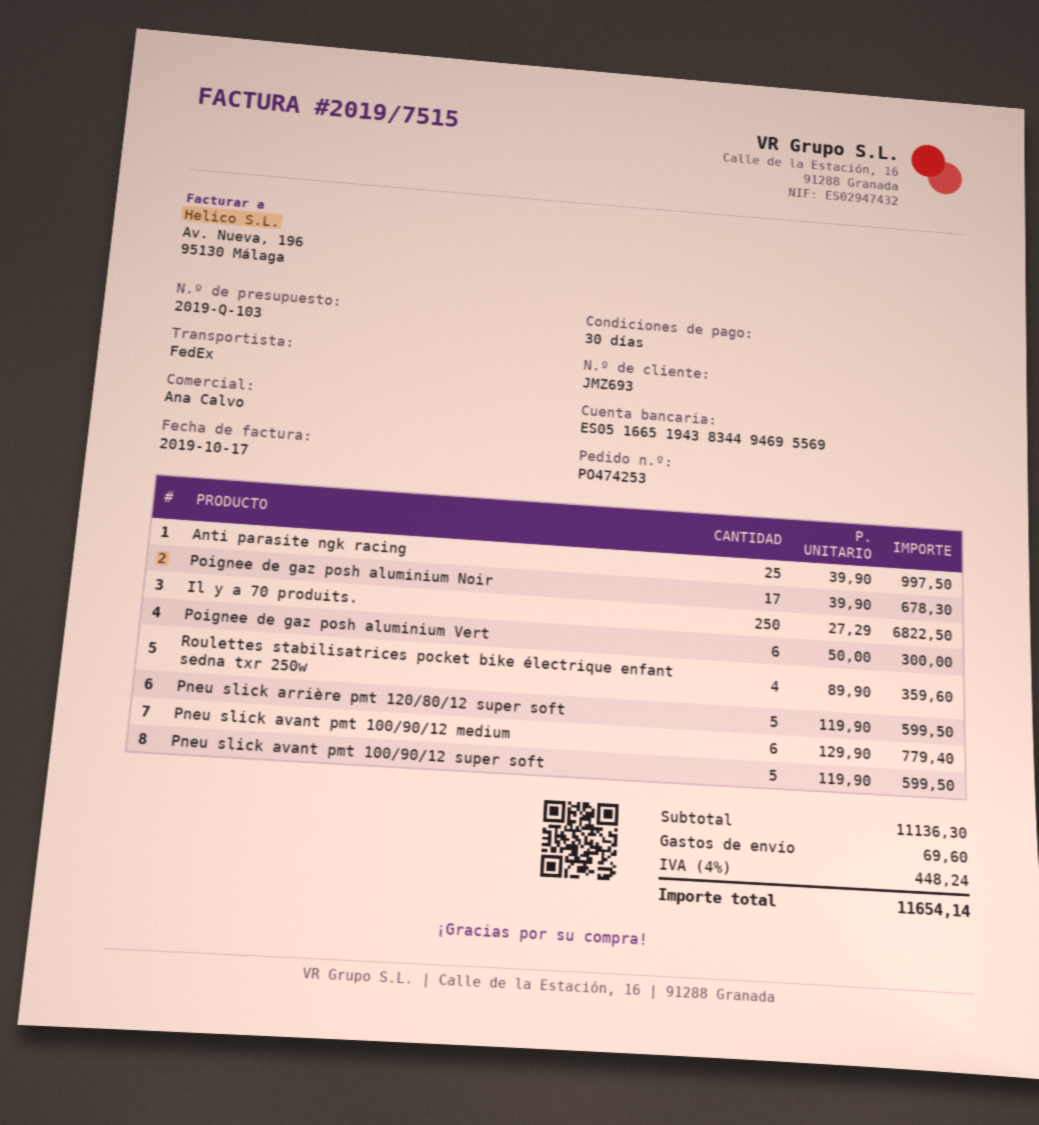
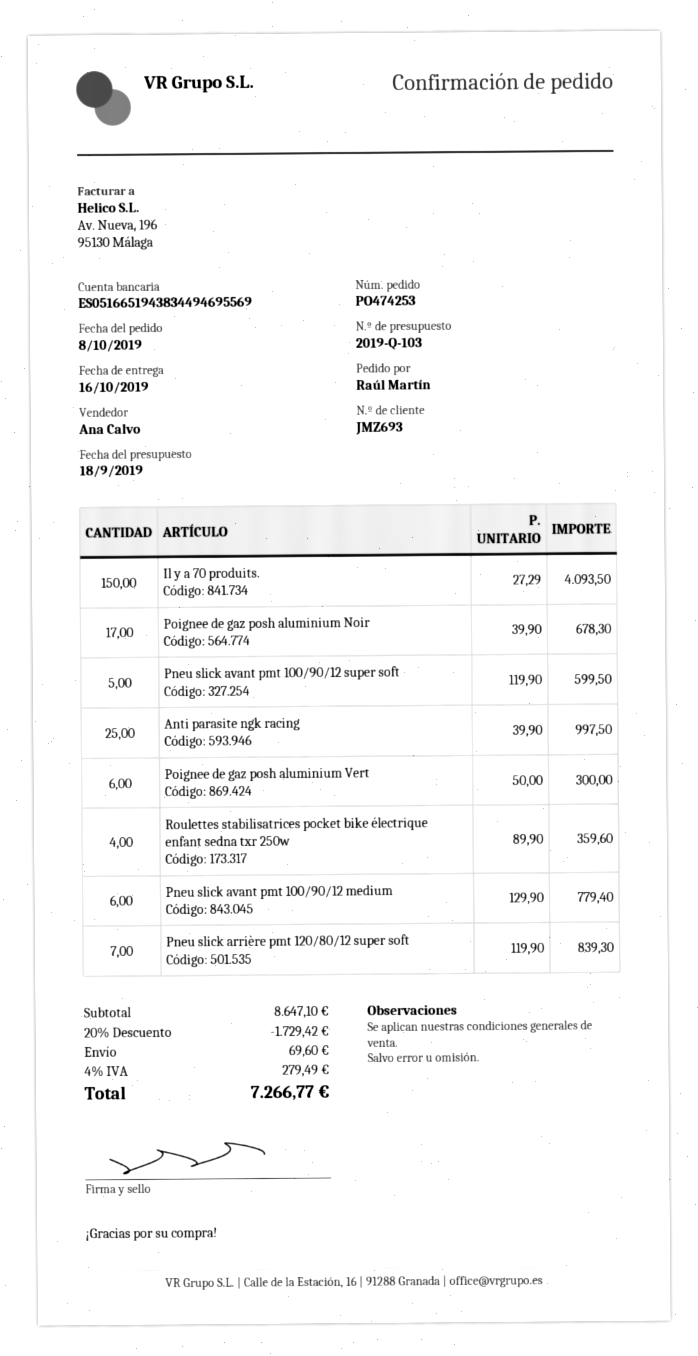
Il y a 70 produits.: 250 x 27.29 = 6822.50 -> 150 x 27.29 = 4093.50
Pneu slick arrière pmt 120/80/12 super soft: 5 x 119.90 = 599.50 -> 7 x 119.90 = 839.30
subtotal: 11136.30 -> 8647.10
discount: none -> 20% = 1729.42
tax: 4% = 448.24 -> 4% = 279.49
total: 11654.14 -> 7266.77

